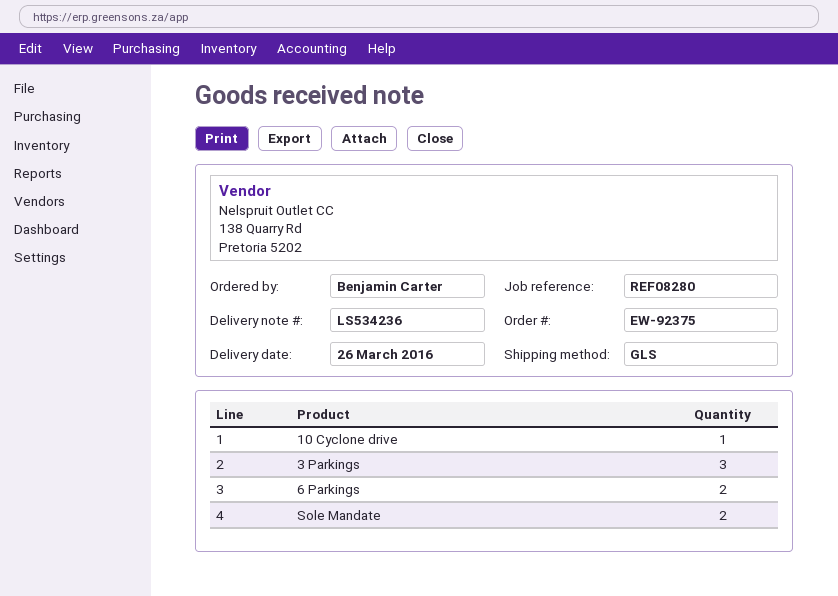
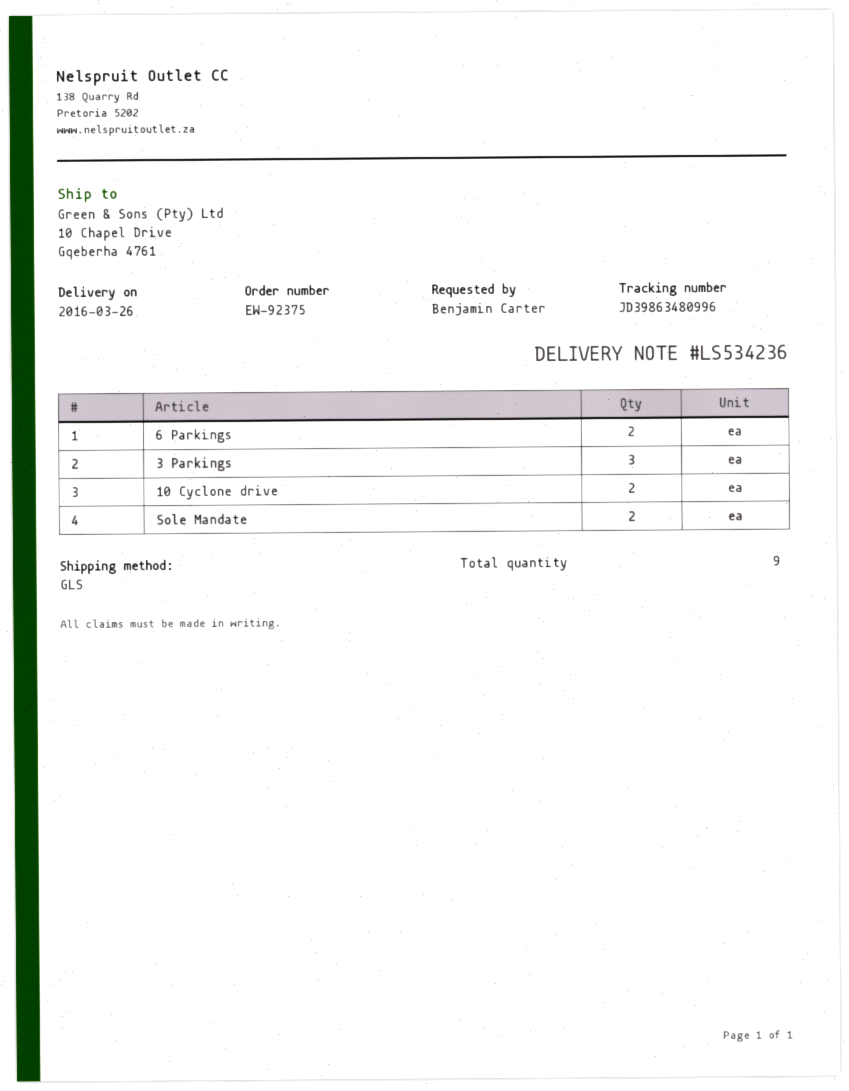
10 Cyclone drive: 1 -> 2

